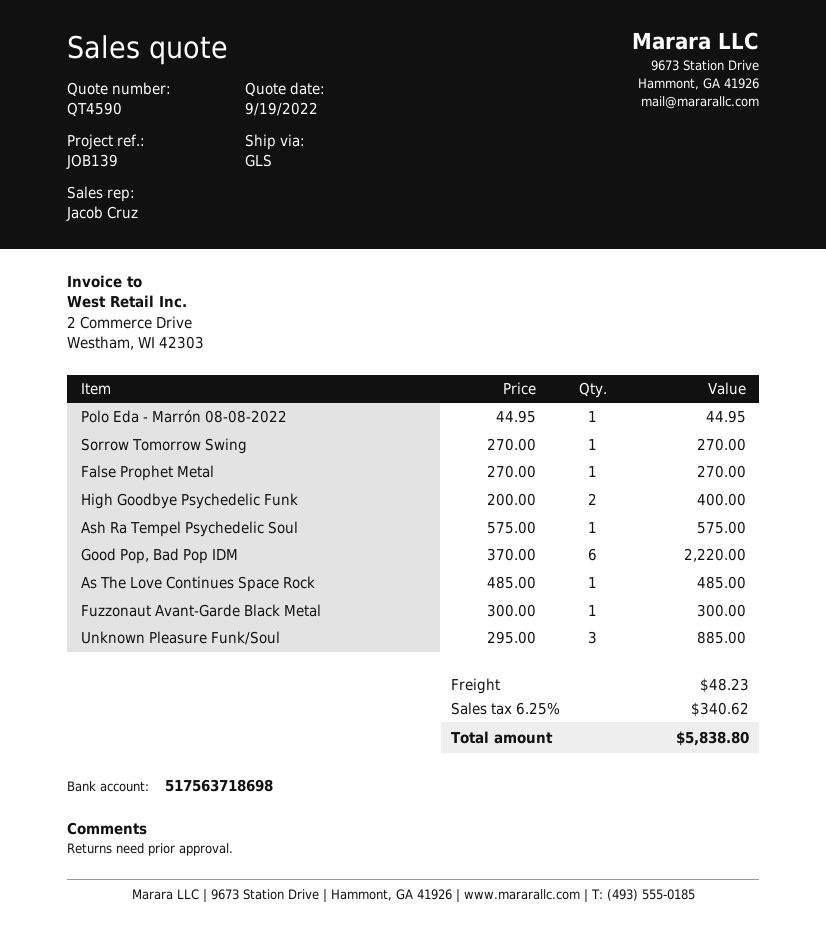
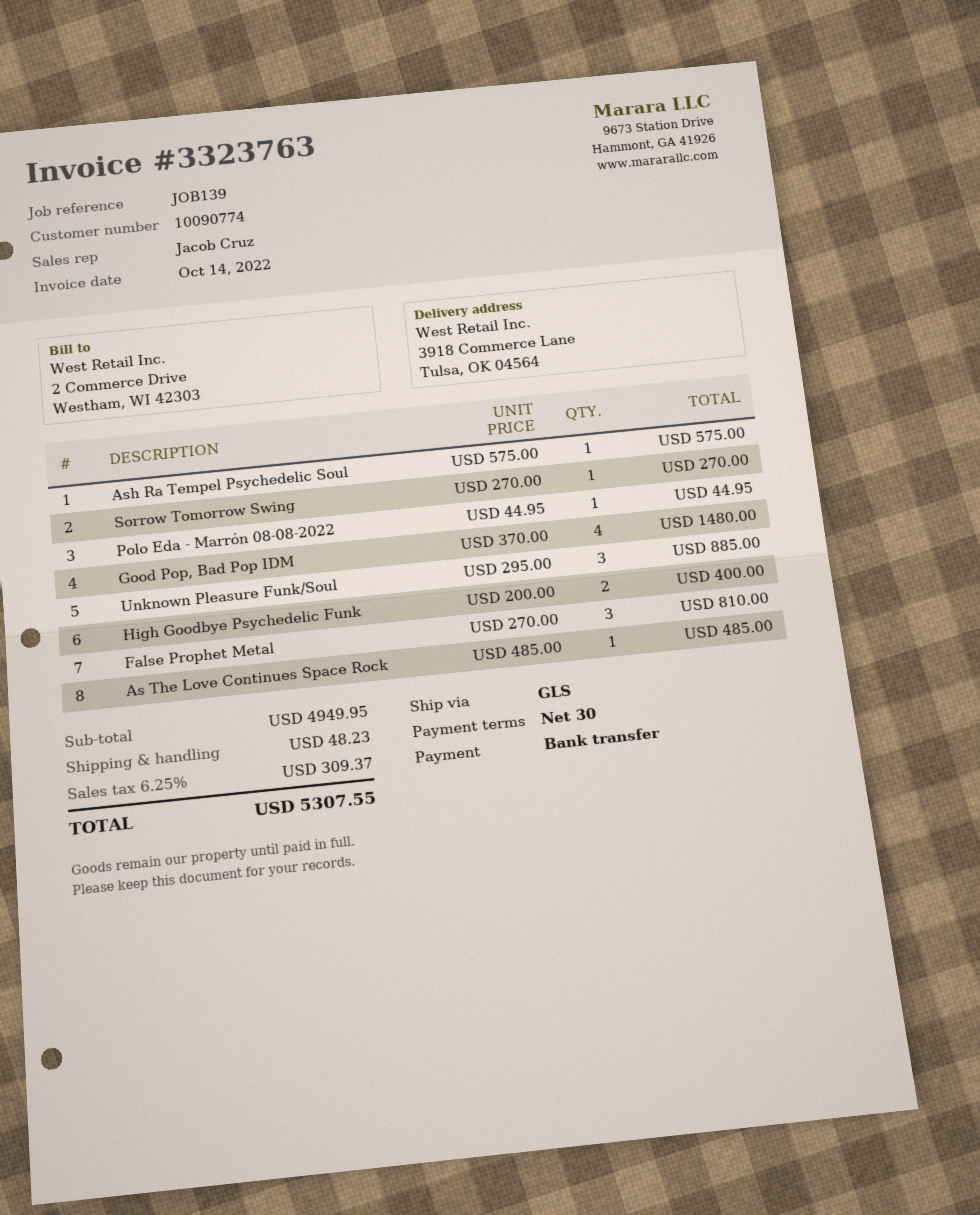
False Prophet Metal: 1 x 270.00 = 270.00 -> 3 x 270.00 = 810.00
Good Pop, Bad Pop IDM: 6 x 370.00 = 2220.00 -> 4 x 370.00 = 1480.00
Fuzzonaut Avant-Garde Black Metal: 1 x 300.00 = 300.00 -> none
tax: 6.25% = 340.62 -> 6.25% = 309.37
total: 5838.80 -> 5307.55

